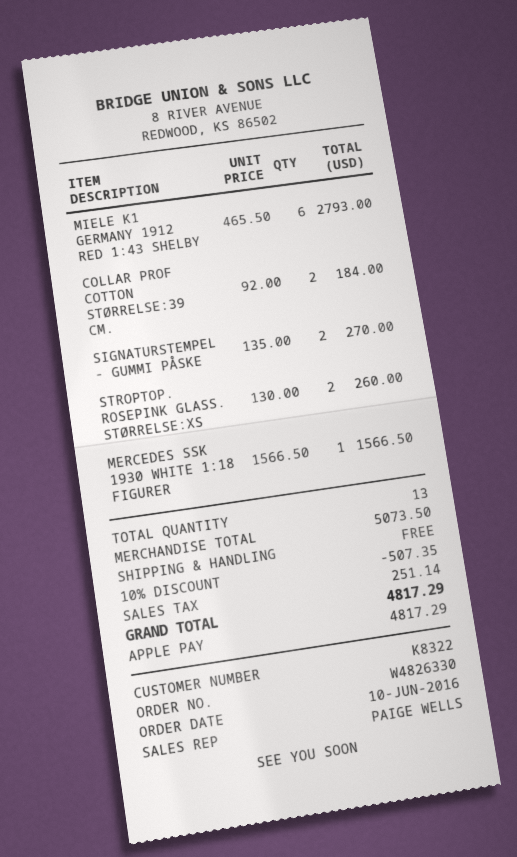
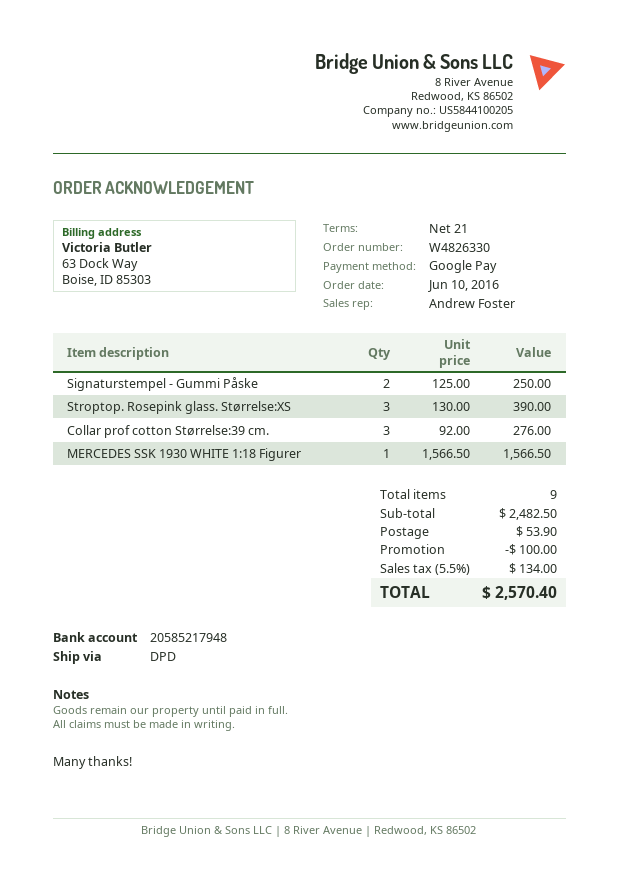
sales rep: PAIGE WELLS -> Andrew Foster
payment method: Apple Pay -> Google Pay
MIELE K1 GERMANY 1912 RED 1:43 SHELBY: 6 x 465.50 = 2793.00 -> none
COLLAR PROF COTTON STØRRELSE:39 CM.: 2 x 92.00 = 184.00 -> 3 x 92.00 = 276.00
SIGNATURSTEMPEL - GUMMI PÅSKE: 2 x 135.00 = 270.00 -> 2 x 125.00 = 250.00
STROPTOP. ROSEPINK GLASS. STØRRELSE:XS: 2 x 130.00 = 260.00 -> 3 x 130.00 = 390.00
total quantity: 13 -> 9
subtotal: 5073.50 -> 2482.50
discount: 507.35 -> 100.00
shipping: 0.00 -> 53.90
tax: 251.14 -> 134.00
total: 4817.29 -> 2570.40

